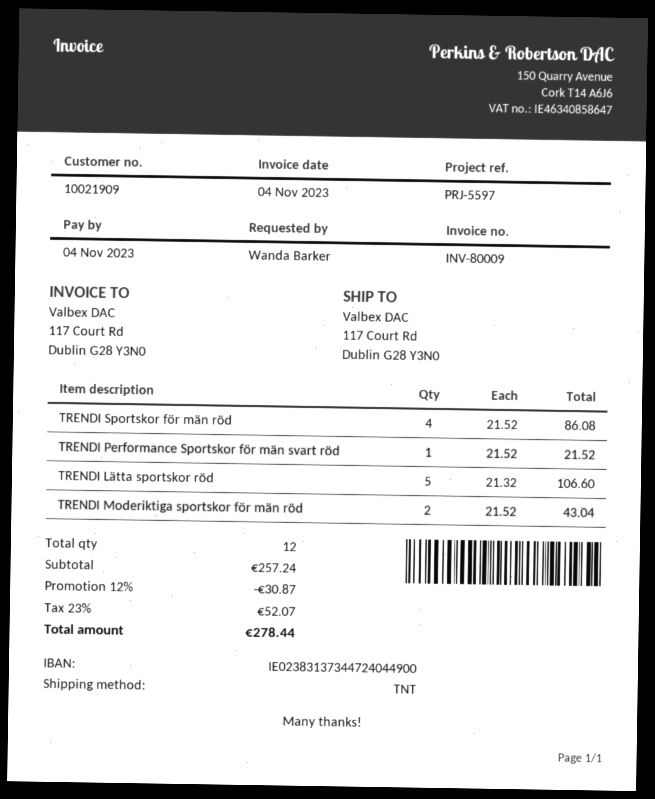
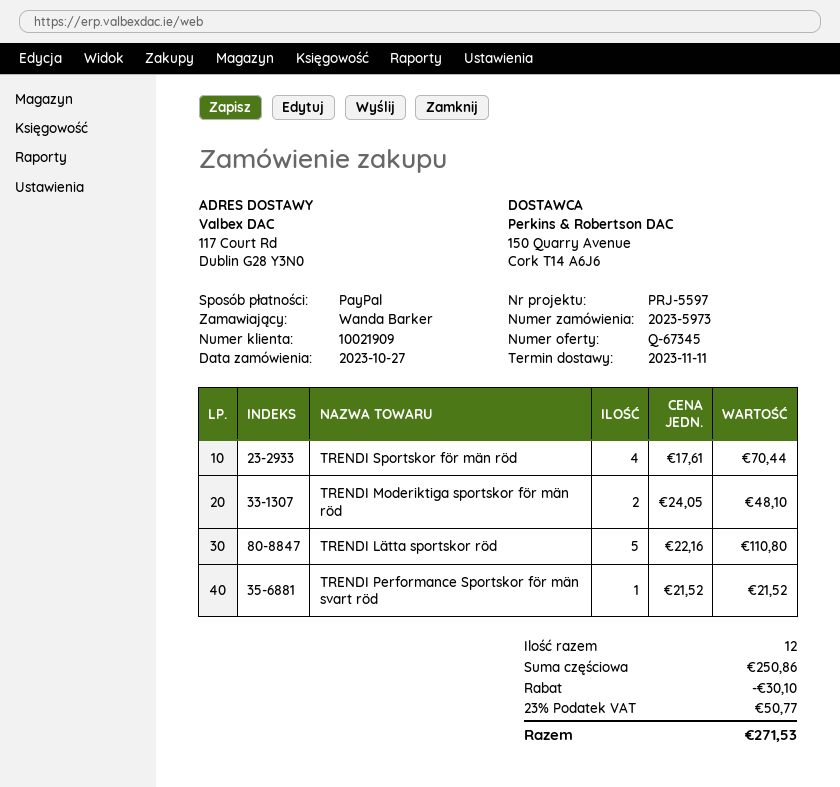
TRENDI Sportskor för män röd: 4 x 21.52 = 86.08 -> 4 x 17.61 = 70.44
TRENDI Lätta sportskor röd: 5 x 21.32 = 106.60 -> 5 x 22.16 = 110.80
TRENDI Moderiktiga sportskor för män röd: 2 x 21.52 = 43.04 -> 2 x 24.05 = 48.10
subtotal: 257.24 -> 250.86
discount: 30.87 -> 30.10
tax: 23% = 52.07 -> 23% = 50.77
total: 278.44 -> 271.53

